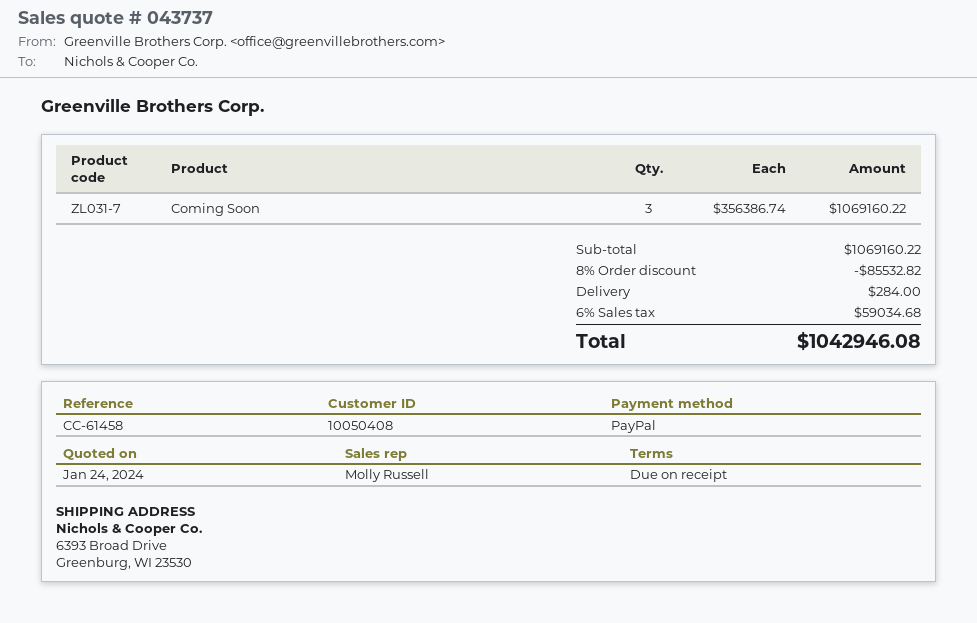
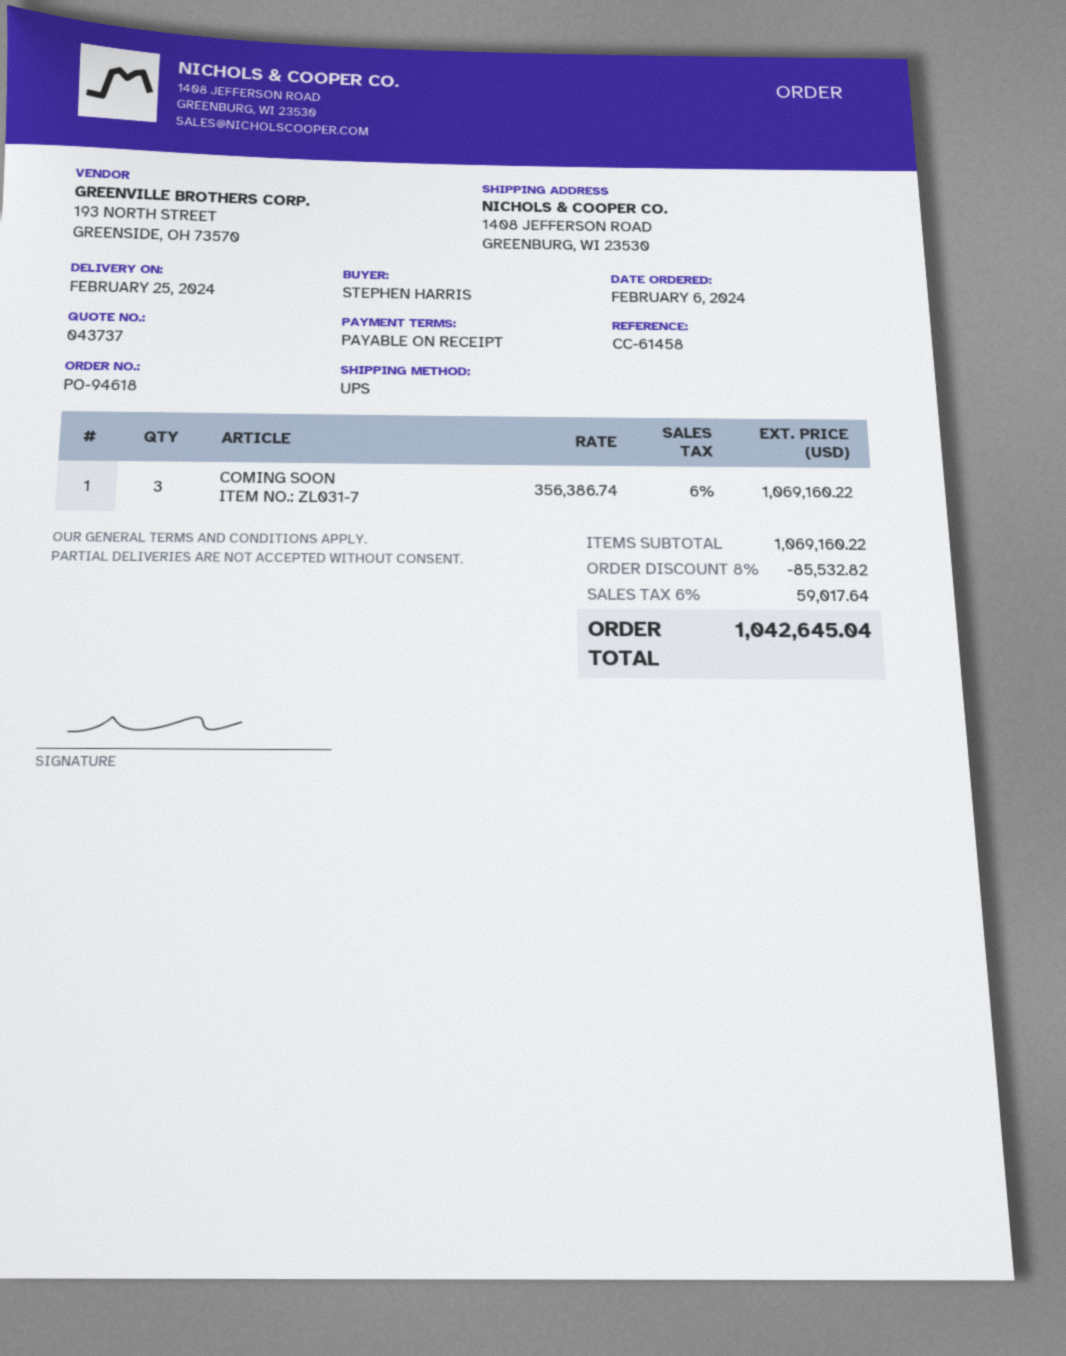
ship to: 6393 Broad Drive, Greenburg, WI 23530 -> 1408 JEFFERSON ROAD, GREENBURG, WI 23530
shipping: 284.00 -> none
tax: 6% = 59034.68 -> 6% = 59017.64
total: 1042946.08 -> 1042645.04

